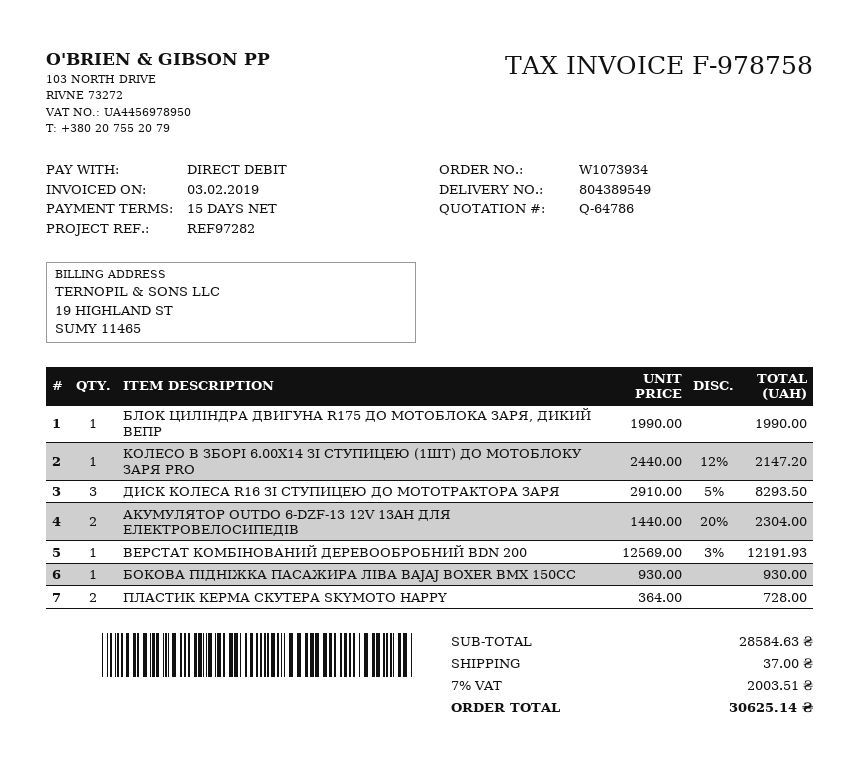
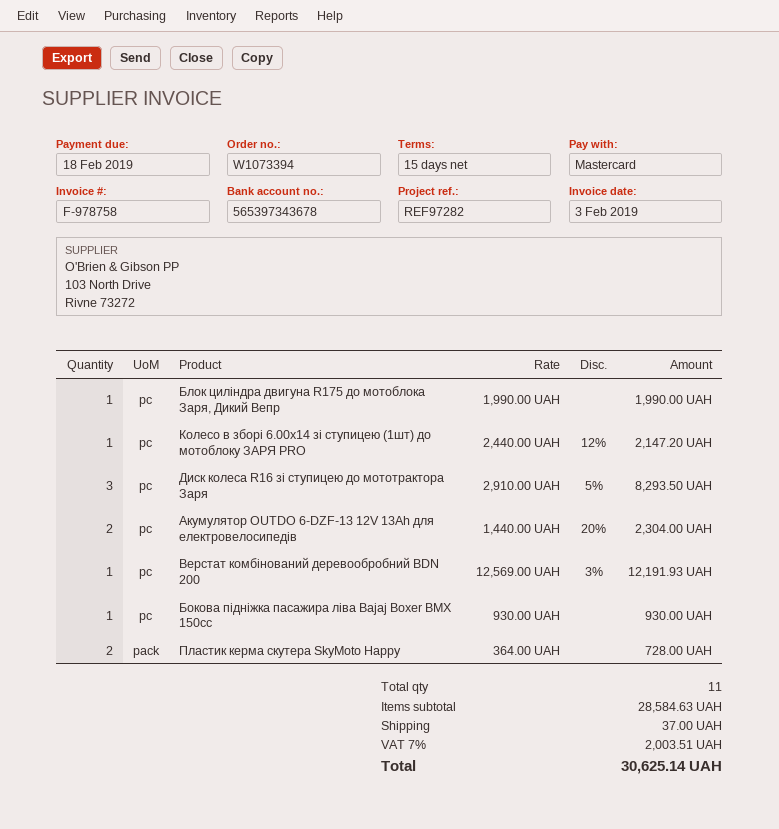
order number: W1073934 -> W1073394
payment method: direct debit -> Mastercard

